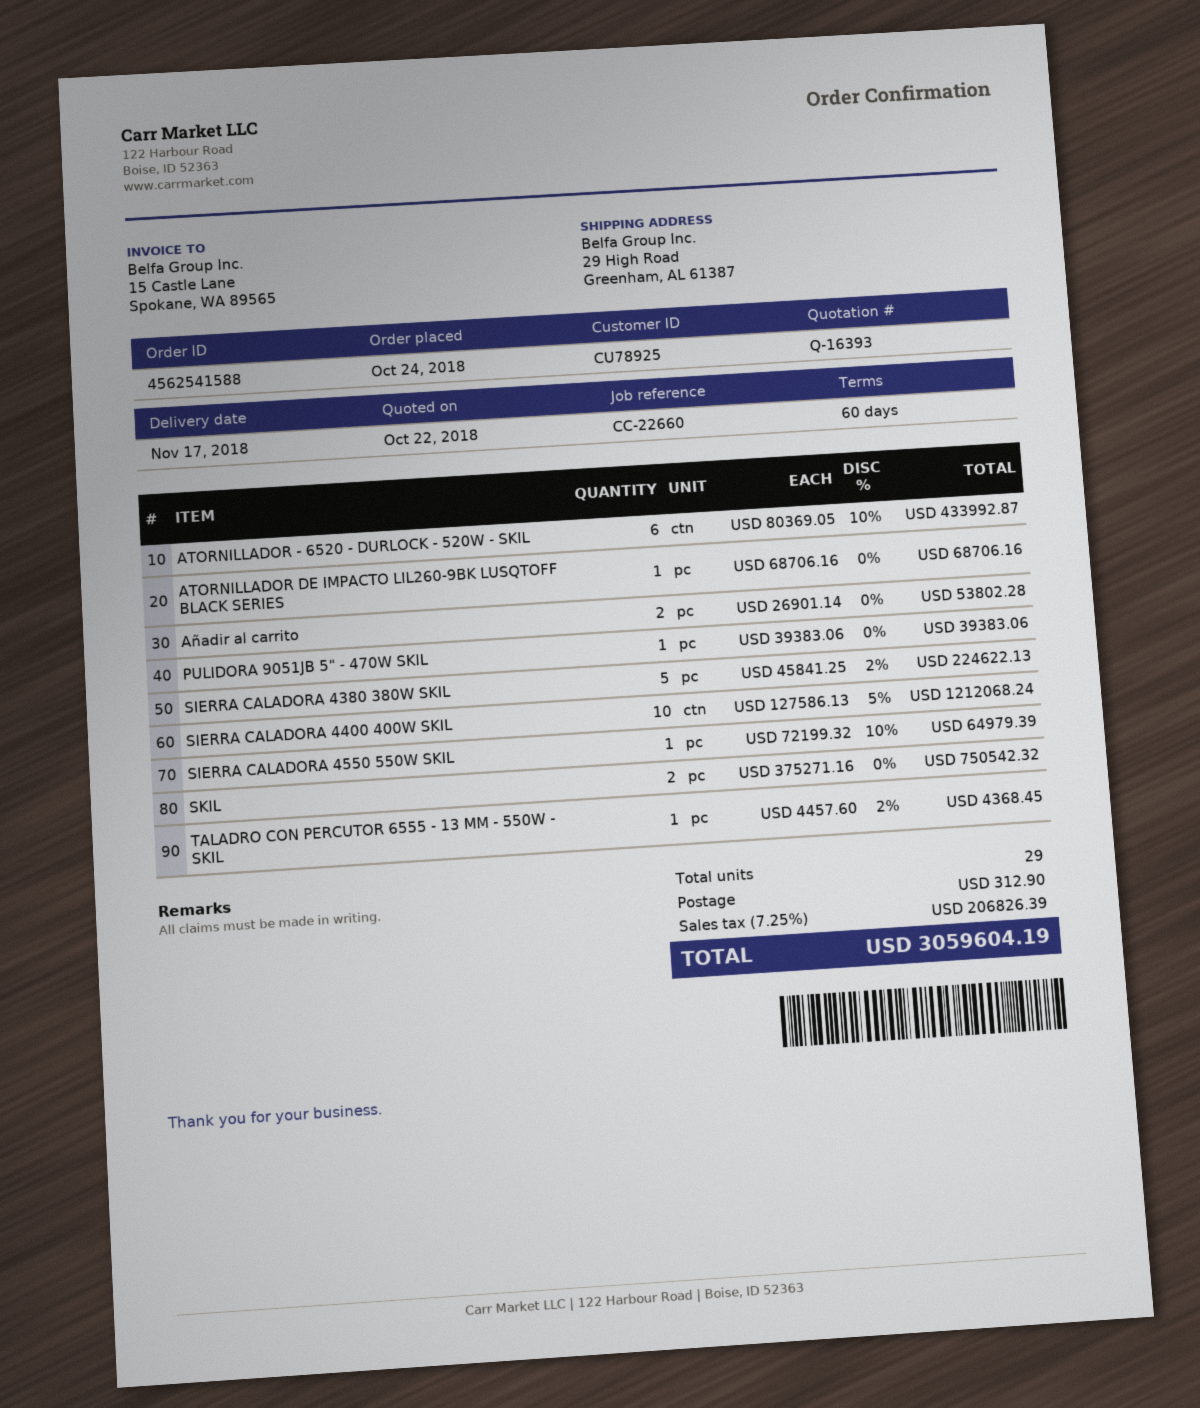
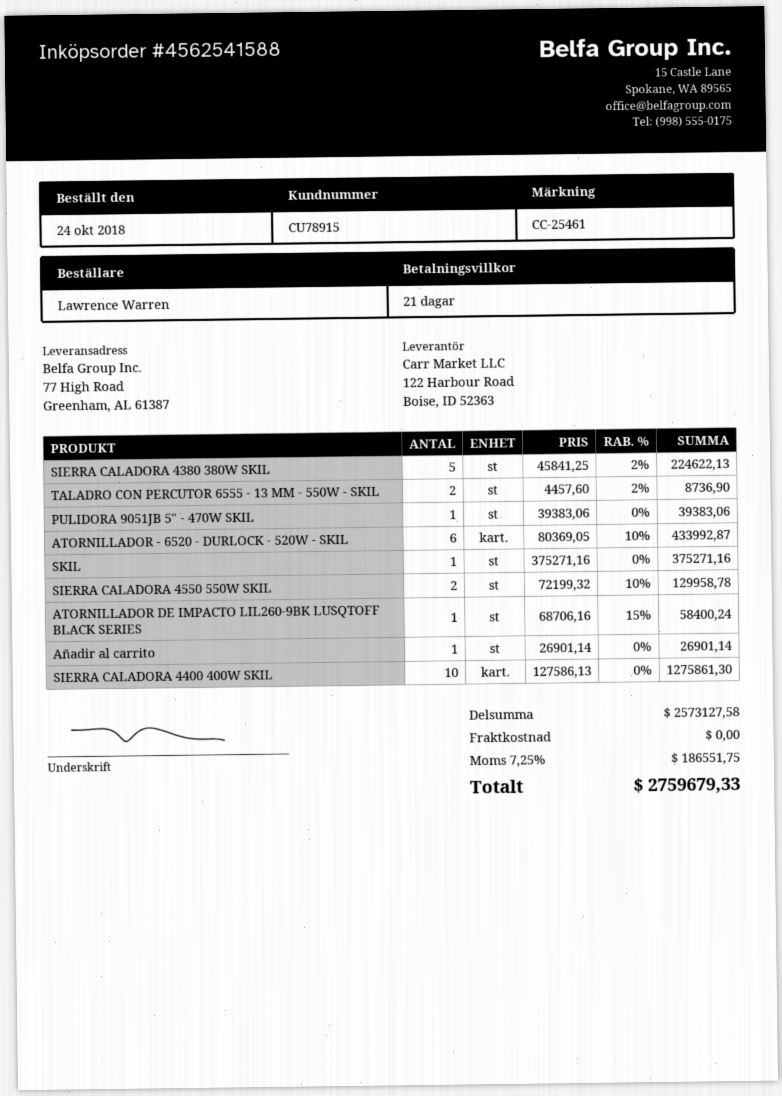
payment terms: 60 days -> 21 days
customer number: CU78925 -> CU78915
reference: CC-22660 -> CC-25461
ship to: 29 High Road, Greenham, AL 61387 -> 77 High Road, Greenham, AL 61387
ATORNILLADOR DE IMPACTO LIL260-9BK LUSQTOFF BLACK SERIES: 1 x 68706.16 = 68706.16 -> 1 x 68706.16 - 15% = 58400.24
Añadir al carrito: 2 x 26901.14 = 53802.28 -> 1 x 26901.14 = 26901.14
SIERRA CALADORA 4400 400W SKIL: 10 x 127586.13 - 5% = 1212068.24 -> 10 x 127586.13 = 1275861.30
SIERRA CALADORA 4550 550W SKIL: 1 x 72199.32 - 10% = 64979.39 -> 2 x 72199.32 - 10% = 129958.78
SKIL: 2 x 375271.16 = 750542.32 -> 1 x 375271.16 = 375271.16
TALADRO CON PERCUTOR 6555 - 13 MM - 550W - SKIL: 1 x 4457.60 - 2% = 4368.45 -> 2 x 4457.60 - 2% = 8736.90
shipping: 312.90 -> 0.00
tax: 7.25% = 206826.39 -> 7.25% = 186551.75
total: 3059604.19 -> 2759679.33

